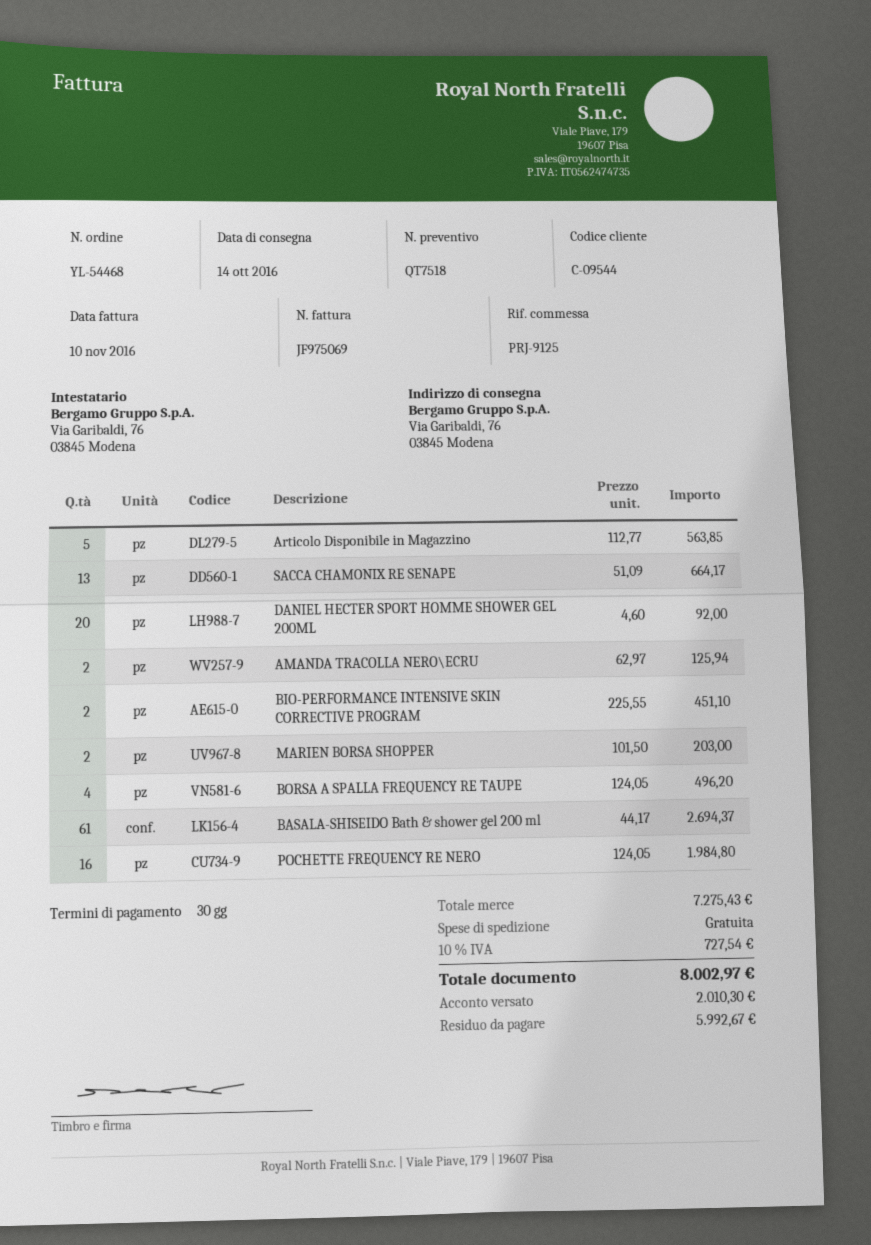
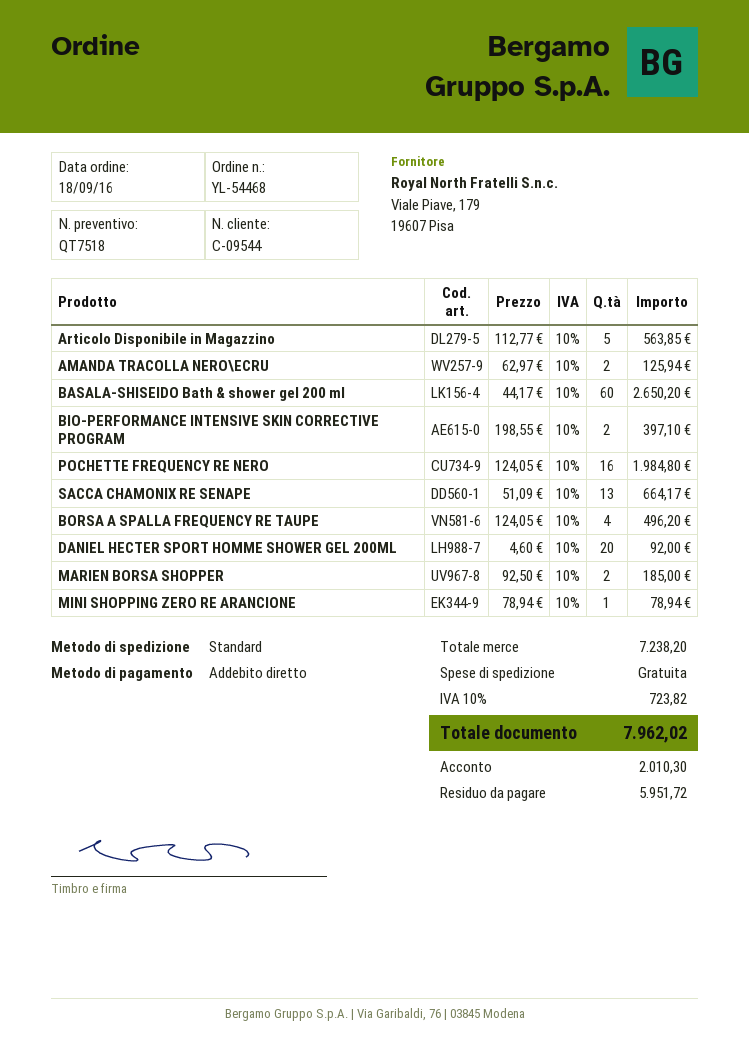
BIO-PERFORMANCE INTENSIVE SKIN CORRECTIVE PROGRAM: 2 x 225.55 = 451.10 -> 2 x 198.55 = 397.10
MARIEN BORSA SHOPPER: 2 x 101.50 = 203.00 -> 2 x 92.50 = 185.00
BASALA-SHISEIDO Bath & shower gel 200 ml: 61 x 44.17 = 2694.37 -> 60 x 44.17 = 2650.20
MINI SHOPPING ZERO RE ARANCIONE: none -> 1 x 78.94 = 78.94
subtotal: 7275.43 -> 7238.20
tax: 10% = 727.54 -> 10% = 723.82
total: 8002.97 -> 7962.02
balance: 5992.67 -> 5951.72

